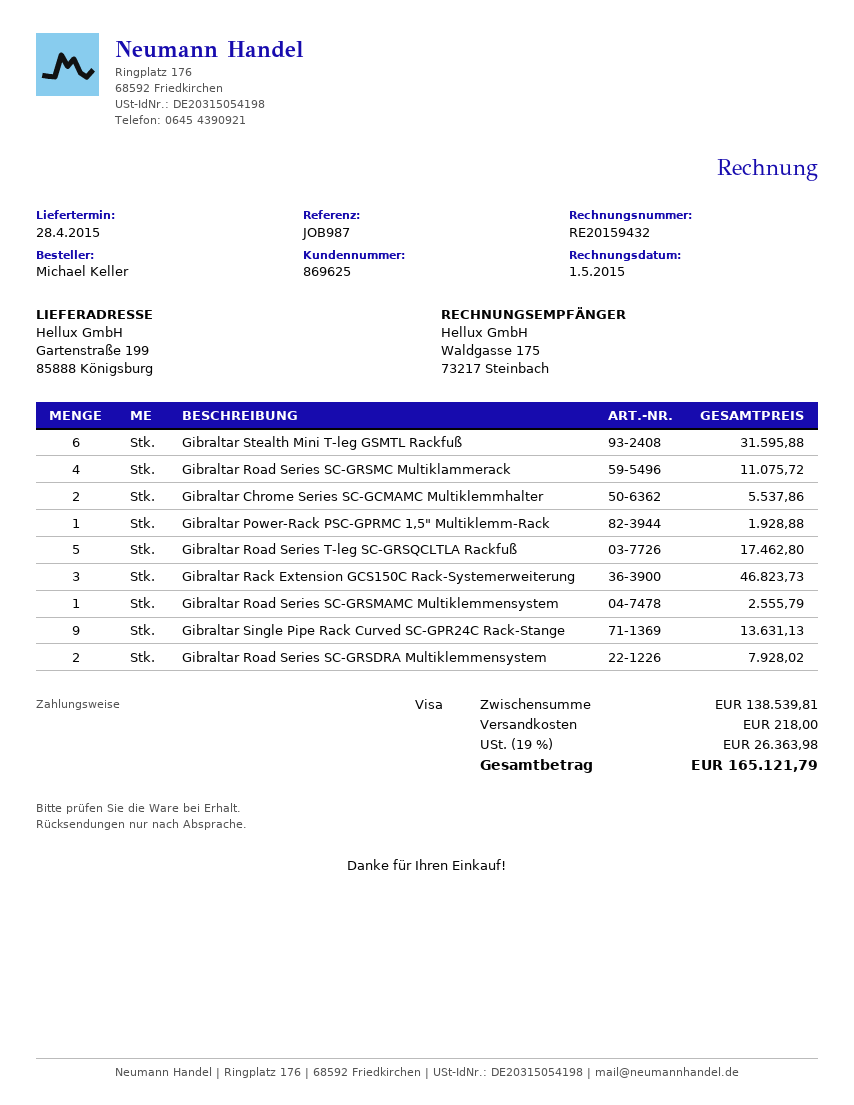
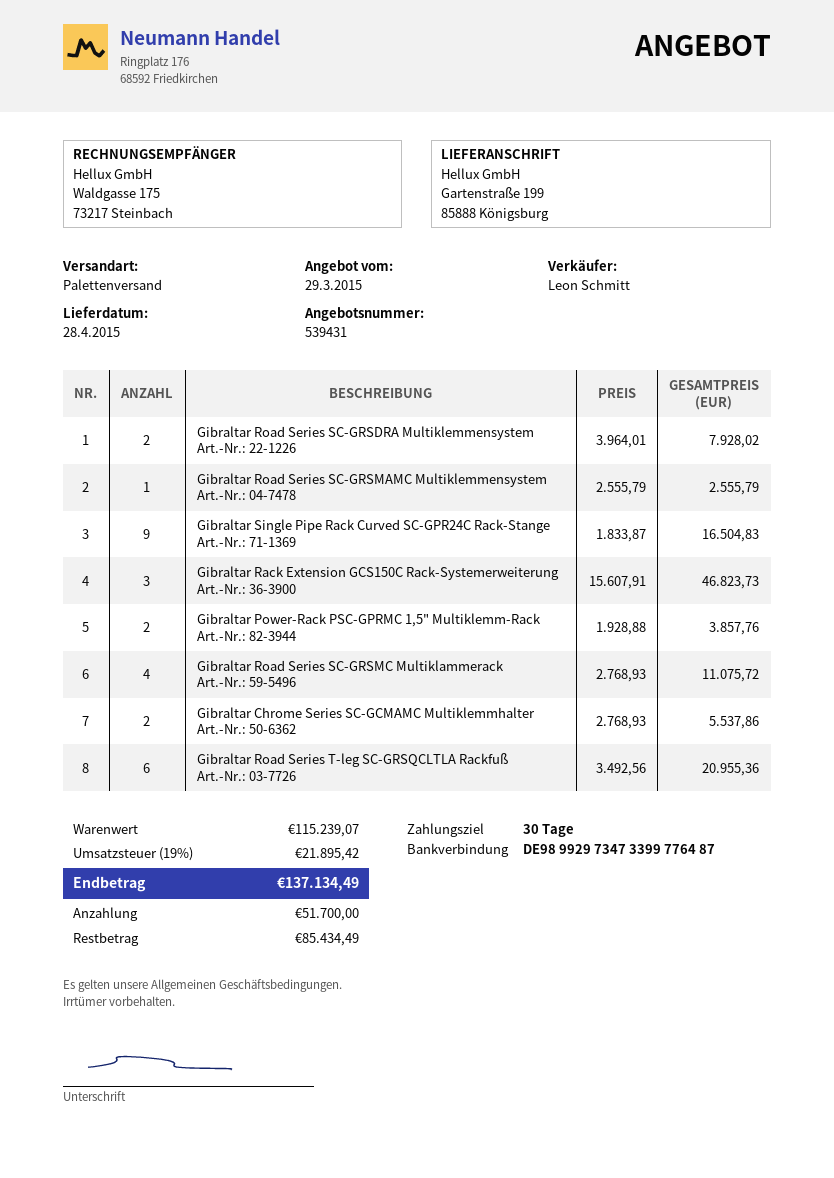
Gibraltar Stealth Mini T-leg GSMTL Rackfuß: 6 for 31595.88 -> none
Gibraltar Power-Rack PSC-GPRMC 1,5" Multiklemm-Rack: 1 for 1928.88 -> 2 for 3857.76
Gibraltar Road Series T-leg SC-GRSQCLTLA Rackfuß: 5 for 17462.80 -> 6 for 20955.36
Gibraltar Single Pipe Rack Curved SC-GPR24C Rack-Stange: 9 for 13631.13 -> 9 for 16504.83
subtotal: 138539.81 -> 115239.07
shipping: 218.00 -> none
tax: 19% = 26363.98 -> 19% = 21895.42
total: 165121.79 -> 137134.49

